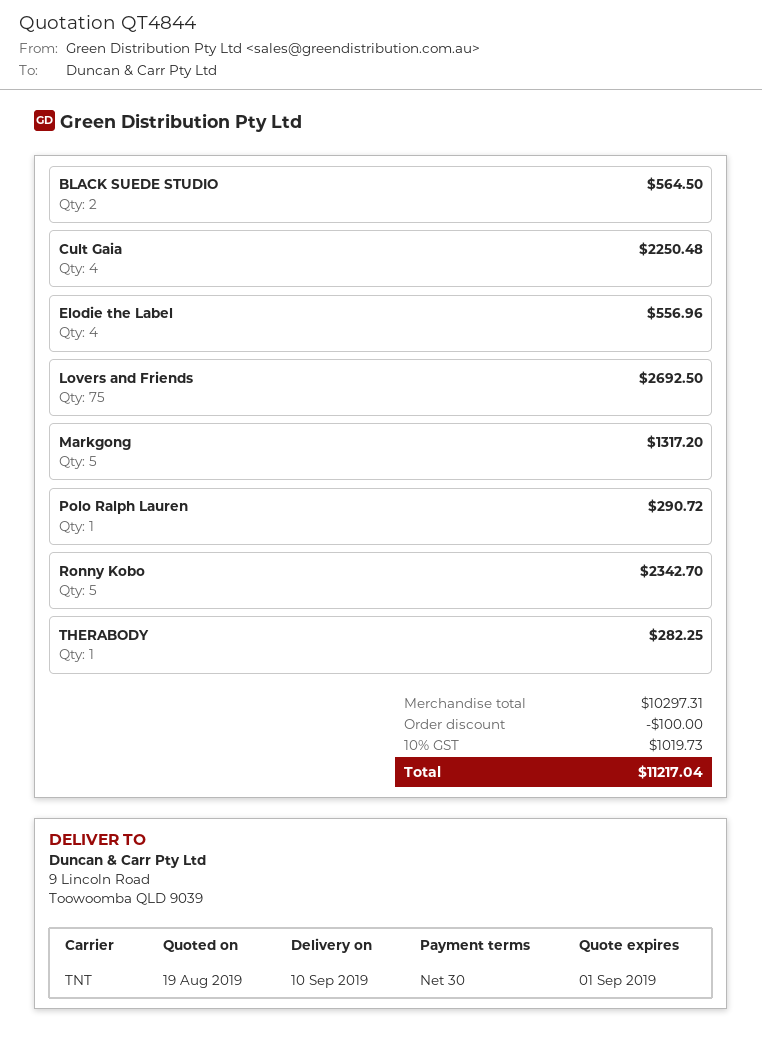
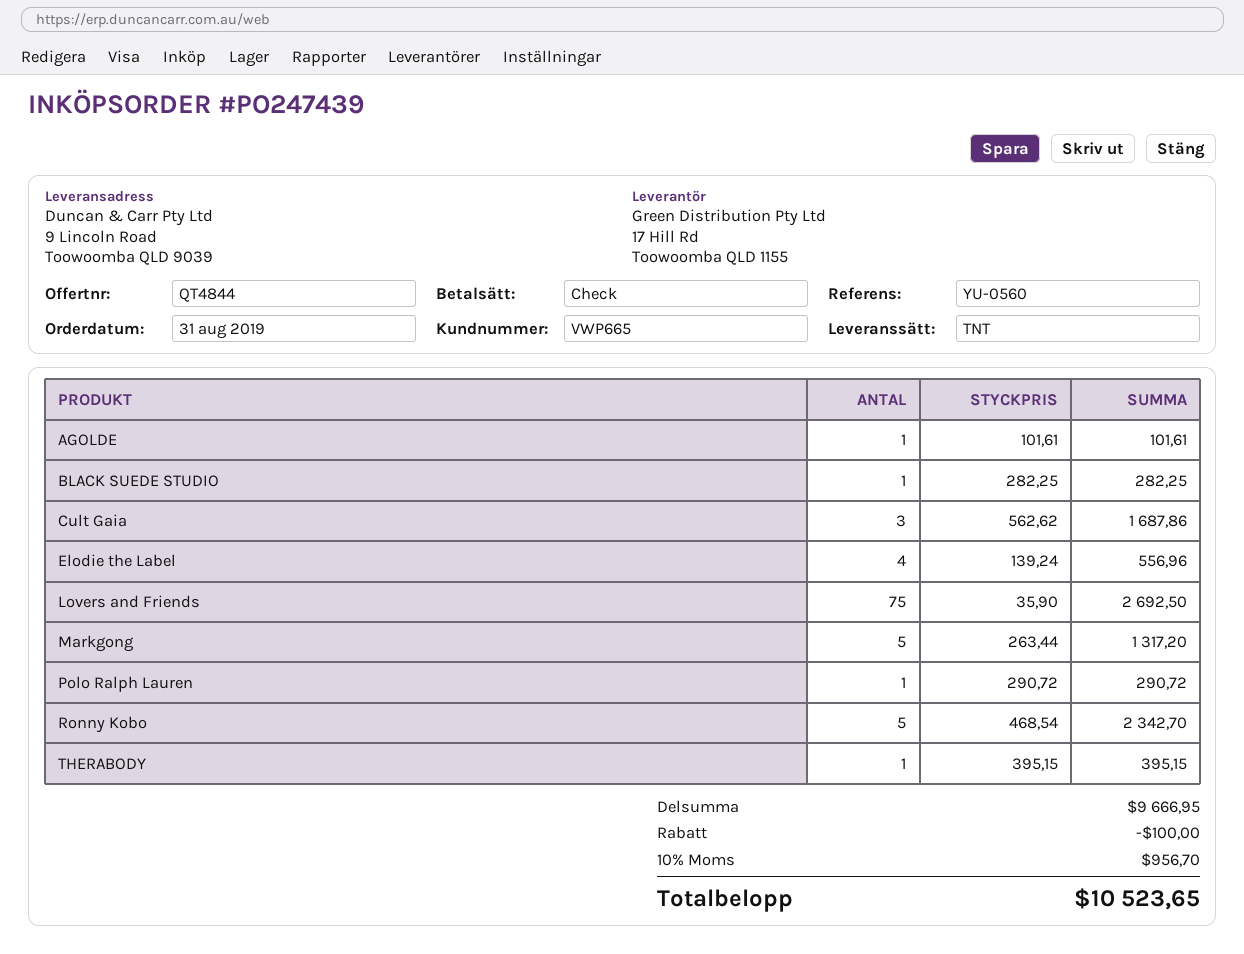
BLACK SUEDE STUDIO: 2 for 564.50 -> 1 for 282.25
Cult Gaia: 4 for 2250.48 -> 3 for 1687.86
THERABODY: 1 for 282.25 -> 1 for 395.15
AGOLDE: none -> 1 for 101.61
subtotal: 10297.31 -> 9666.95
tax: 10% = 1019.73 -> 10% = 956.70
total: 11217.04 -> 10523.65

